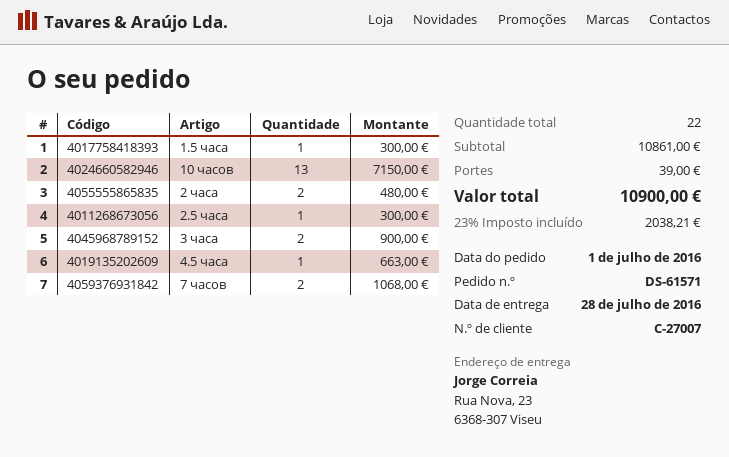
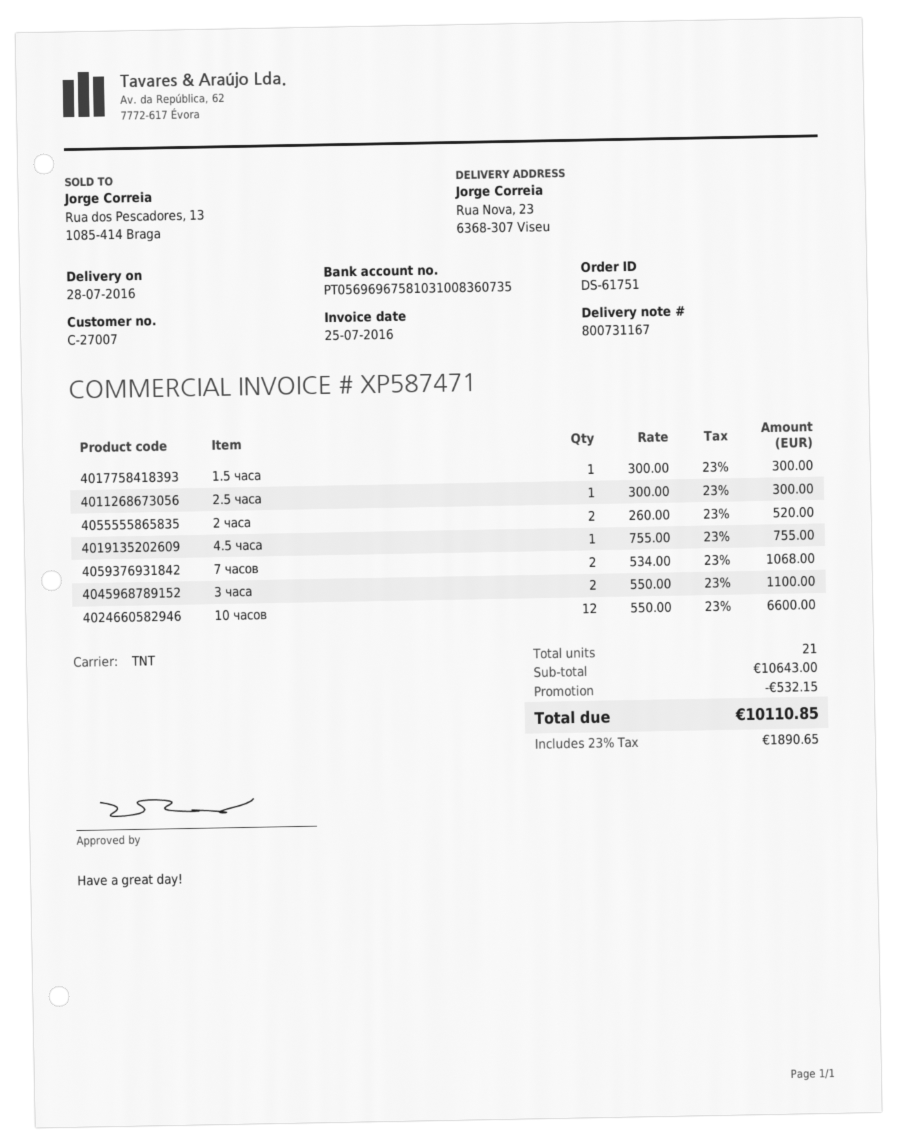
order number: DS-61571 -> DS-61751
10 часов: 13 for 7150.00 -> 12 for 6600.00
2 часа: 2 for 480.00 -> 2 for 520.00
3 часа: 2 for 900.00 -> 2 for 1100.00
4.5 часа: 1 for 663.00 -> 1 for 755.00
total quantity: 22 -> 21
subtotal: 10861.00 -> 10643.00
discount: none -> 532.15
shipping: 39.00 -> none
tax: 23% = 2038.21 -> 23% = 1890.65
total: 10900.00 -> 10110.85

